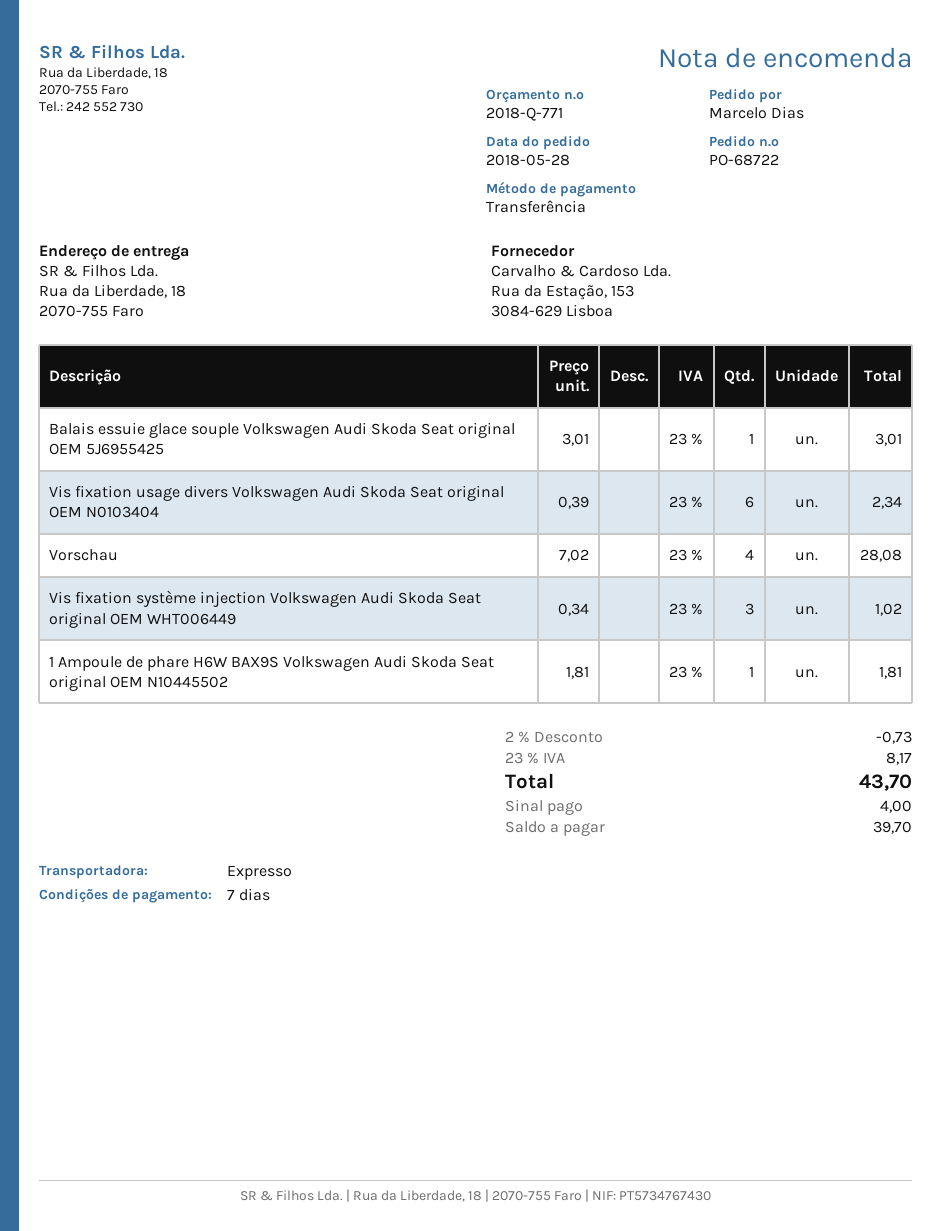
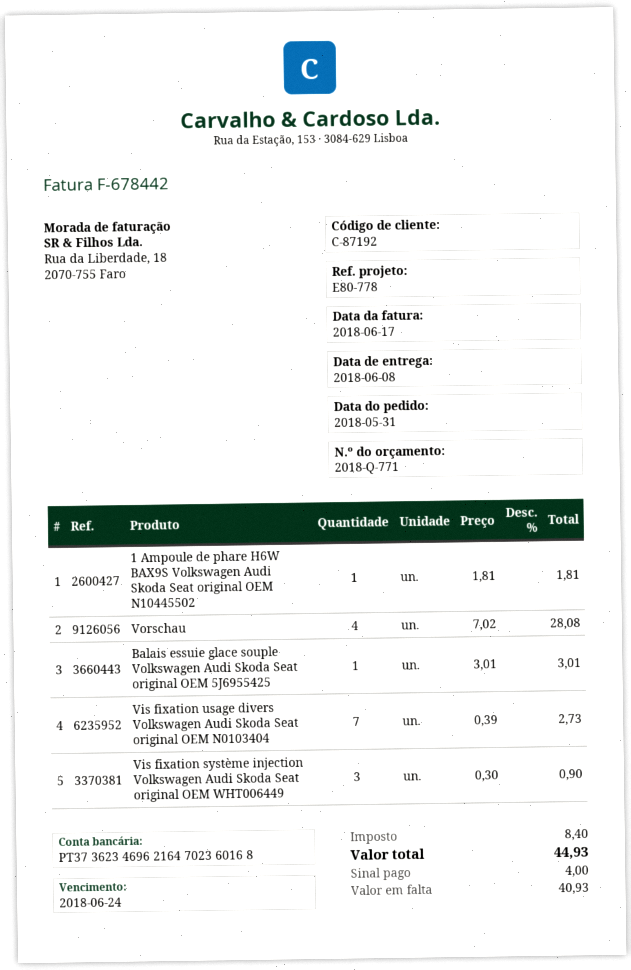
order date: 2018-05-28 -> 2018-05-31
Vis fixation usage divers Volkswagen Audi Skoda Seat original OEM N0103404: 6 x 0.39 = 2.34 -> 7 x 0.39 = 2.73
Vis fixation système injection Volkswagen Audi Skoda Seat original OEM WHT006449: 3 x 0.34 = 1.02 -> 3 x 0.30 = 0.90
discount: 2% = 0.73 -> none
tax: 8.17 -> 8.40
total: 43.70 -> 44.93
balance: 39.70 -> 40.93

